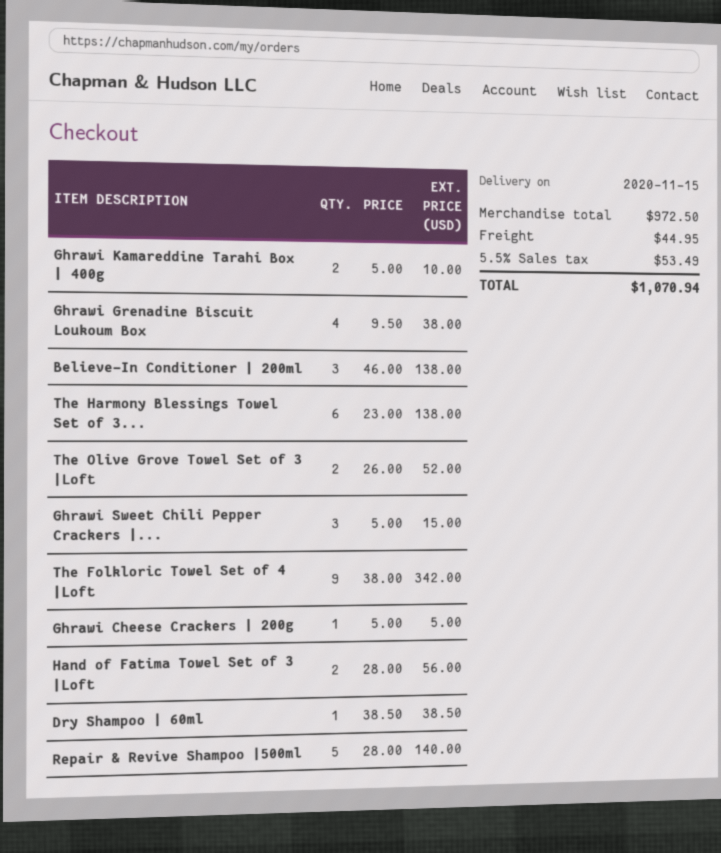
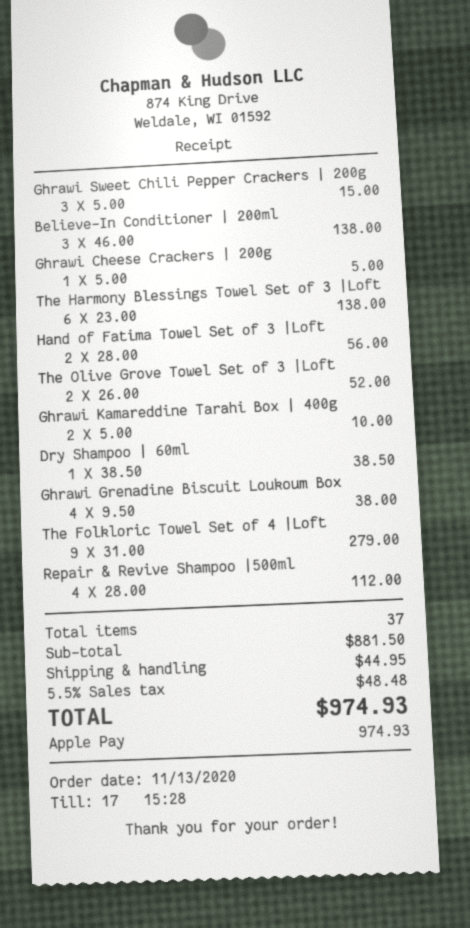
The Folkloric Towel Set of 4 |Loft: 9 x 38.00 = 342.00 -> 9 x 31.00 = 279.00
Repair & Revive Shampoo |500ml: 5 x 28.00 = 140.00 -> 4 x 28.00 = 112.00
subtotal: 972.50 -> 881.50
tax: 5.5% = 53.49 -> 5.5% = 48.48
total: 1070.94 -> 974.93

